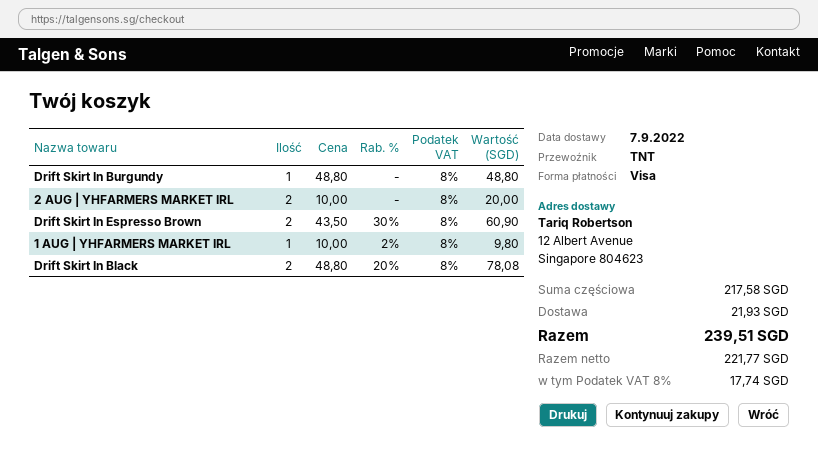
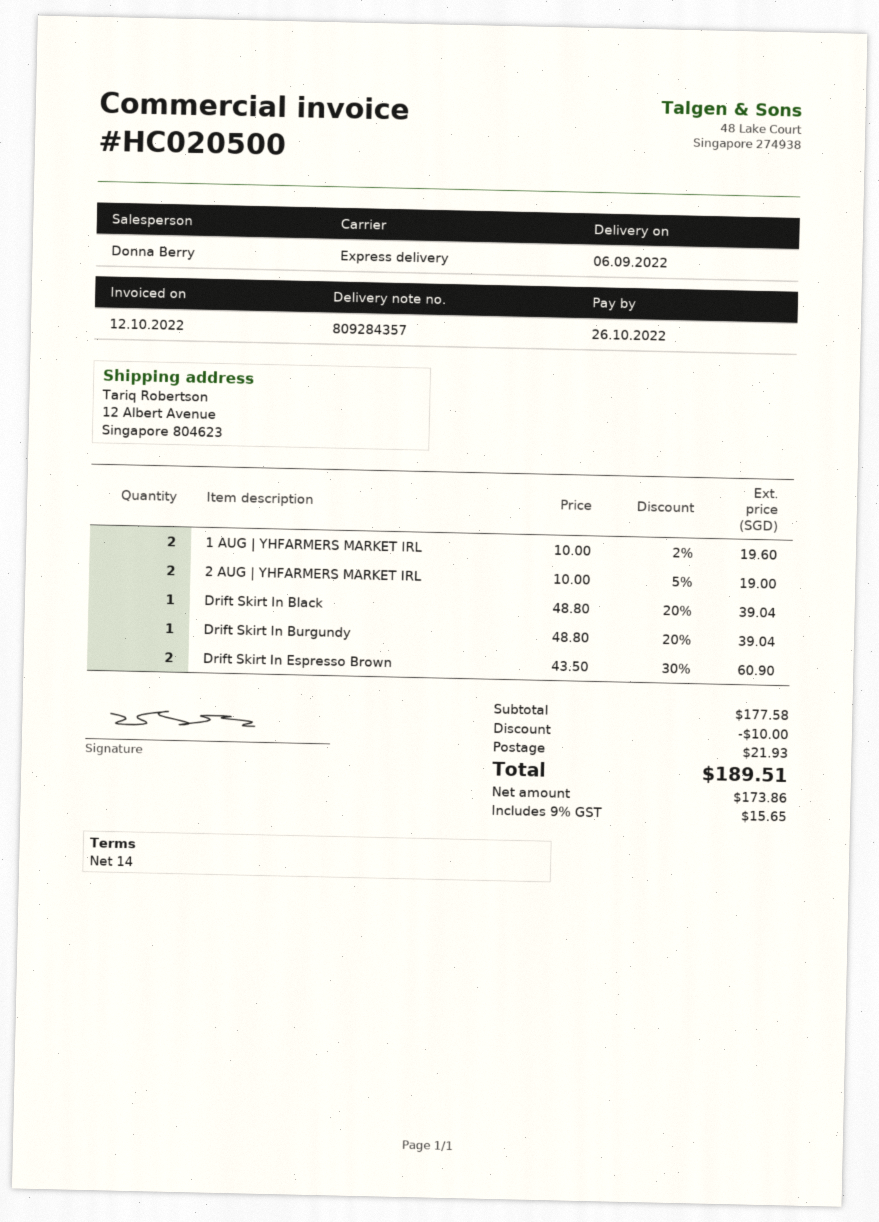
delivery date: 2022-09-07 -> 2022-09-06
shipping method: TNT -> express
Drift Skirt In Burgundy: 1 x 48.80 = 48.80 -> 1 x 48.80 - 20% = 39.04
2 AUG | YHFARMERS MARKET IRL: 2 x 10.00 = 20.00 -> 2 x 10.00 - 5% = 19.00
1 AUG | YHFARMERS MARKET IRL: 1 x 10.00 - 2% = 9.80 -> 2 x 10.00 - 2% = 19.60
Drift Skirt In Black: 2 x 48.80 - 20% = 78.08 -> 1 x 48.80 - 20% = 39.04
subtotal: 217.58 -> 177.58
discount: none -> 10.00
net: 221.77 -> 173.86
tax: 8% = 17.74 -> 9% = 15.65
total: 239.51 -> 189.51

